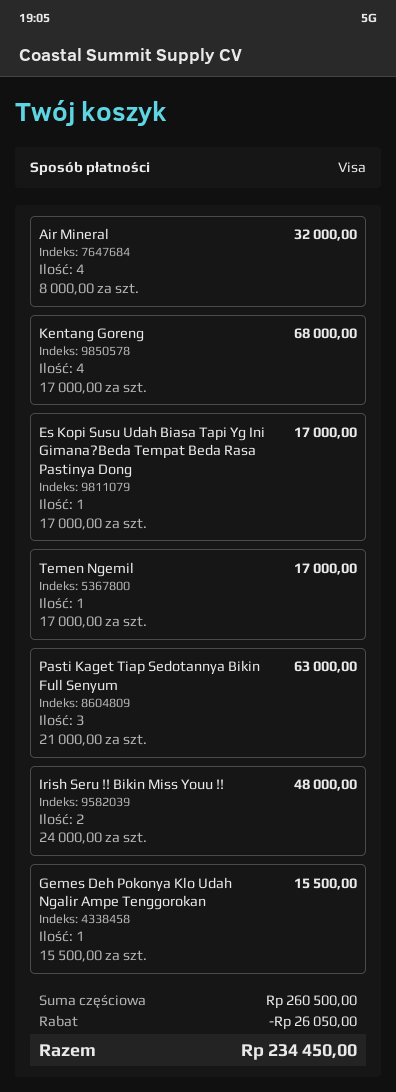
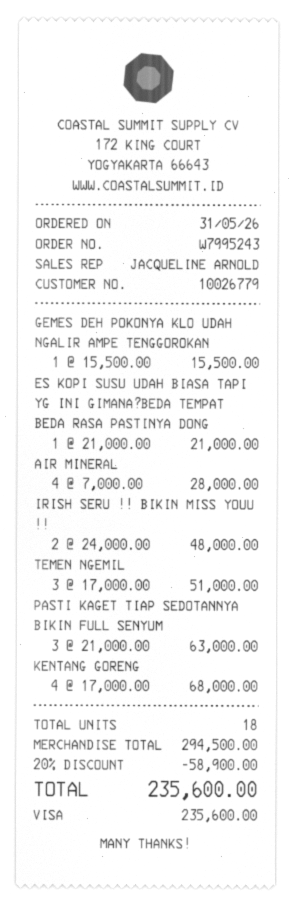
Air Mineral: 4 x 8000.00 = 32000.00 -> 4 x 7000.00 = 28000.00
Es Kopi Susu Udah Biasa Tapi Yg Ini Gimana?Beda Tempat Beda Rasa Pastinya Dong: 1 x 17000.00 = 17000.00 -> 1 x 21000.00 = 21000.00
Temen Ngemil: 1 x 17000.00 = 17000.00 -> 3 x 17000.00 = 51000.00
subtotal: 260500.00 -> 294500.00
discount: 26050.00 -> 58900.00
total: 234450.00 -> 235600.00

